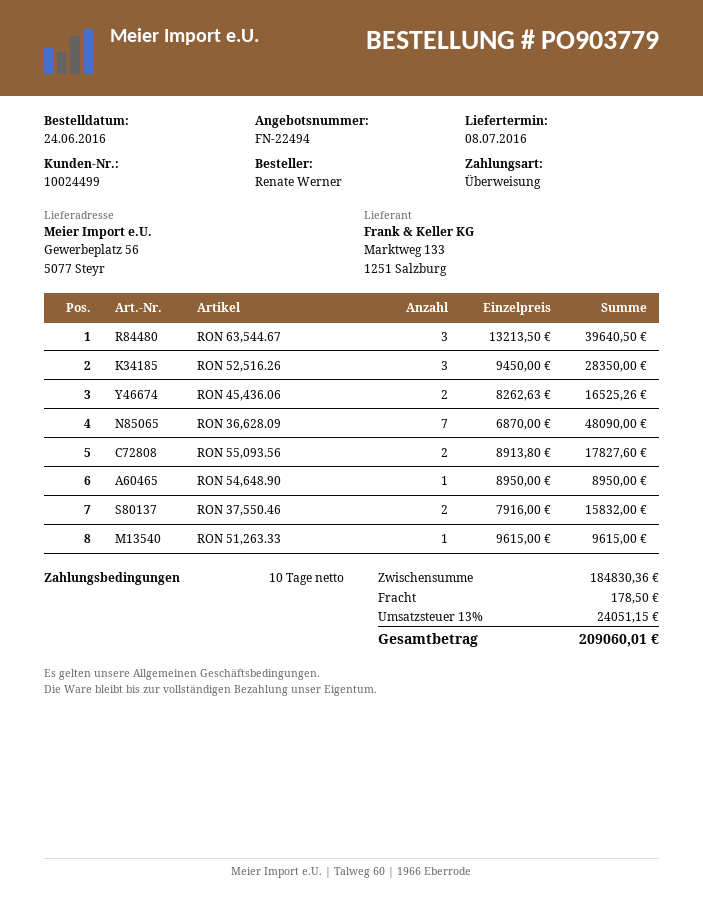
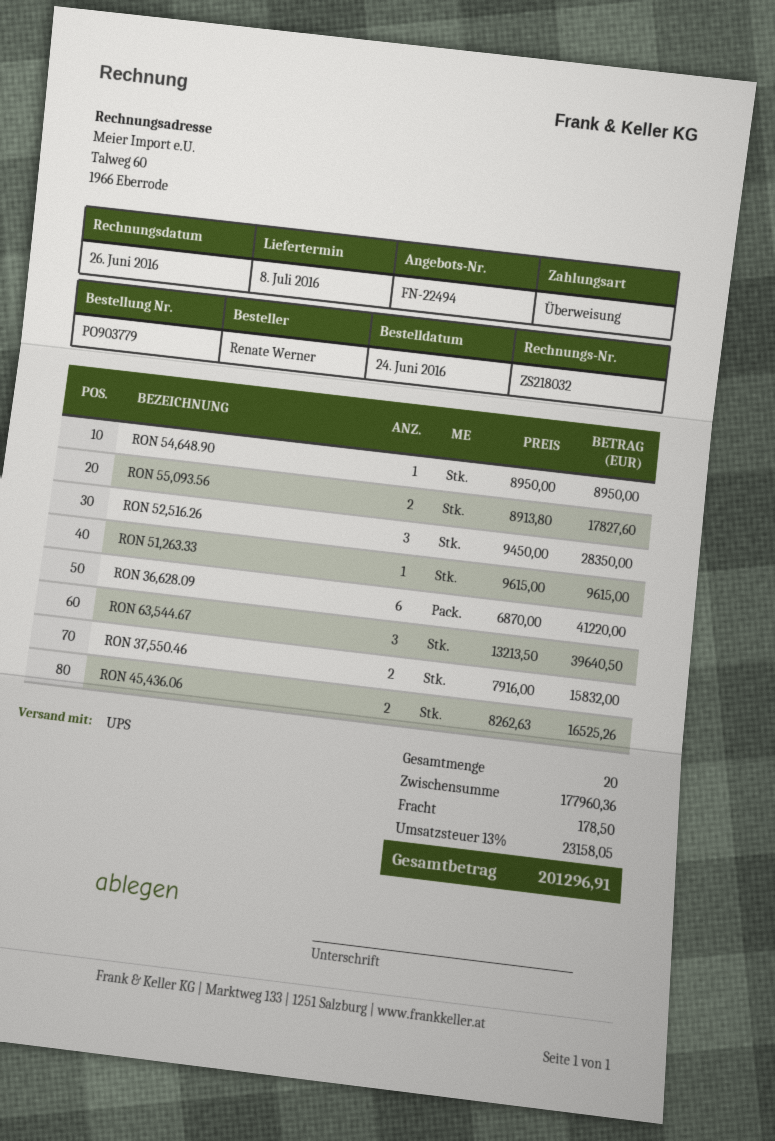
RON 36,628.09: 7 x 6870.00 = 48090.00 -> 6 x 6870.00 = 41220.00
subtotal: 184830.36 -> 177960.36
tax: 13% = 24051.15 -> 13% = 23158.05
total: 209060.01 -> 201296.91

